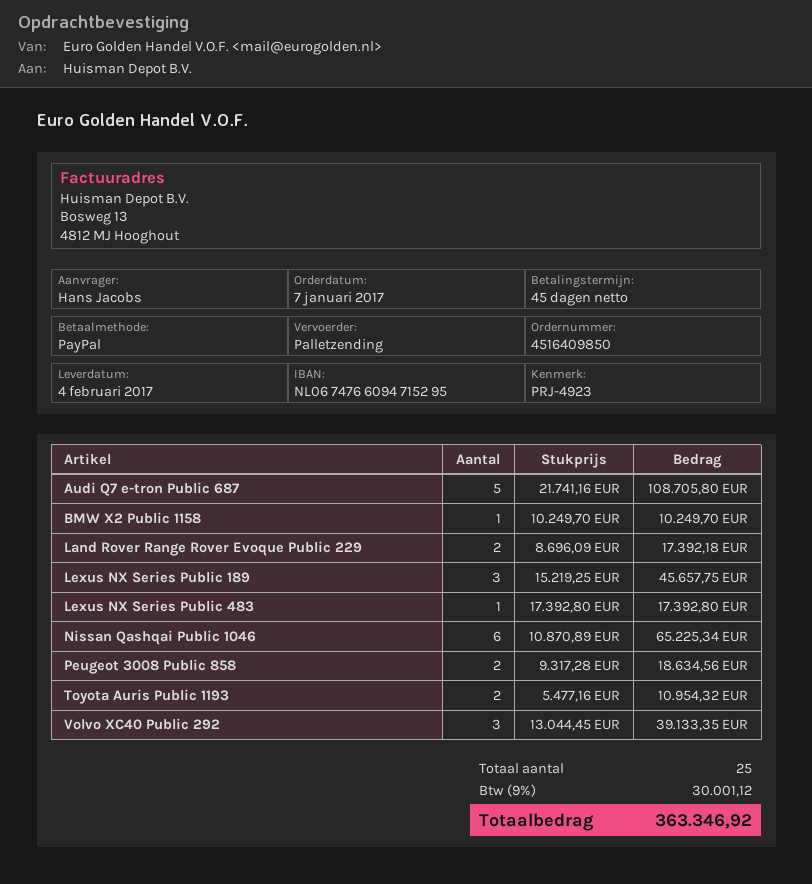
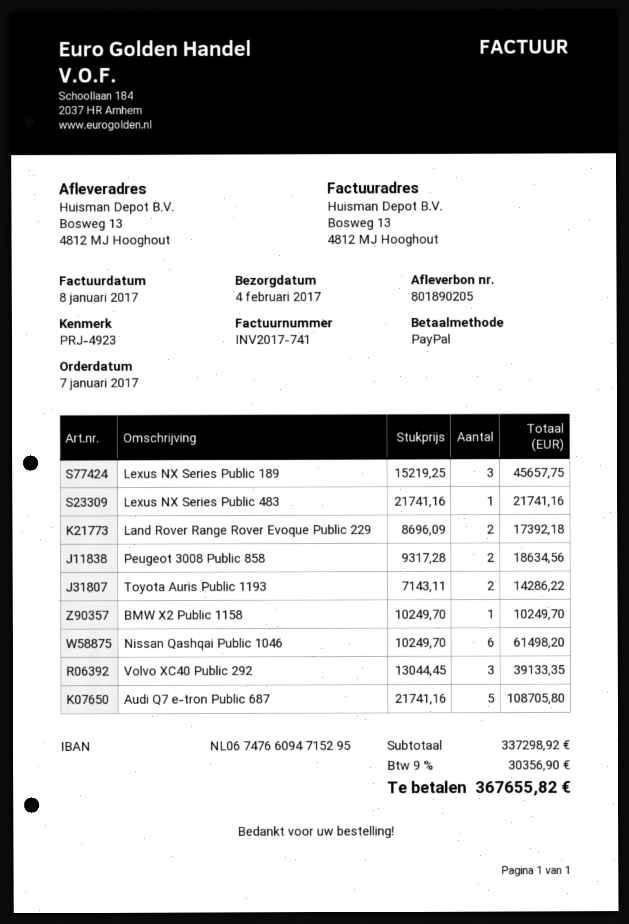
Lexus NX Series Public 483: 1 x 17392.80 = 17392.80 -> 1 x 21741.16 = 21741.16
Nissan Qashqai Public 1046: 6 x 10870.89 = 65225.34 -> 6 x 10249.70 = 61498.20
Toyota Auris Public 1193: 2 x 5477.16 = 10954.32 -> 2 x 7143.11 = 14286.22
tax: 9% = 30001.12 -> 9% = 30356.90
total: 363346.92 -> 367655.82

